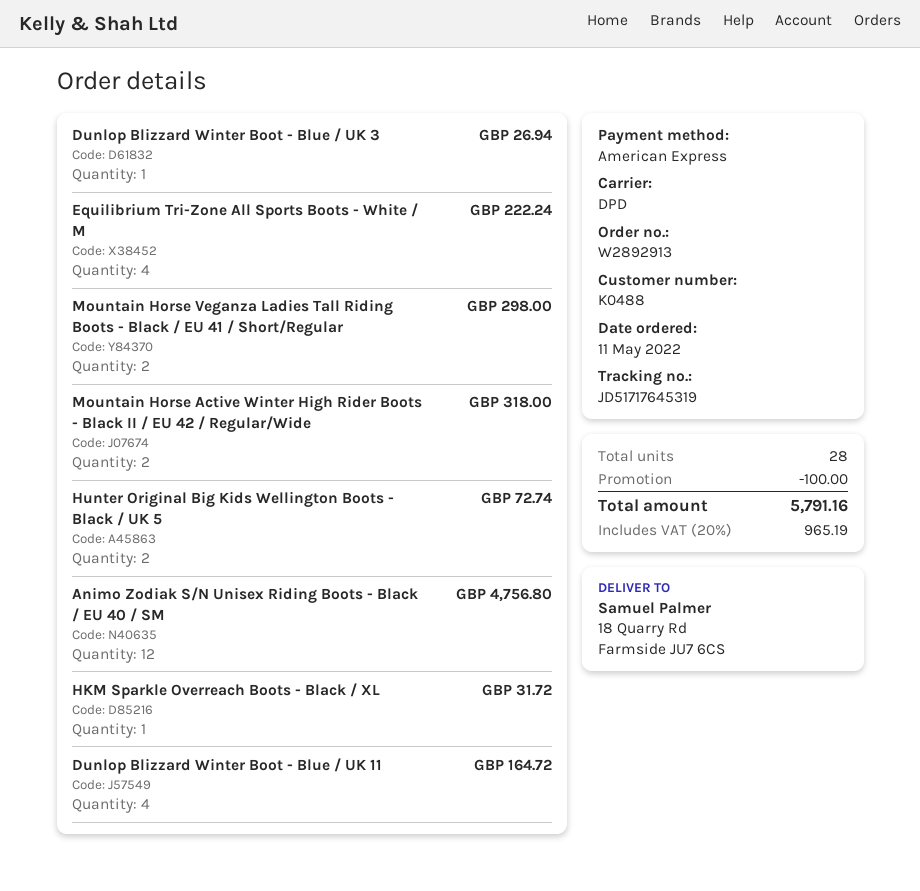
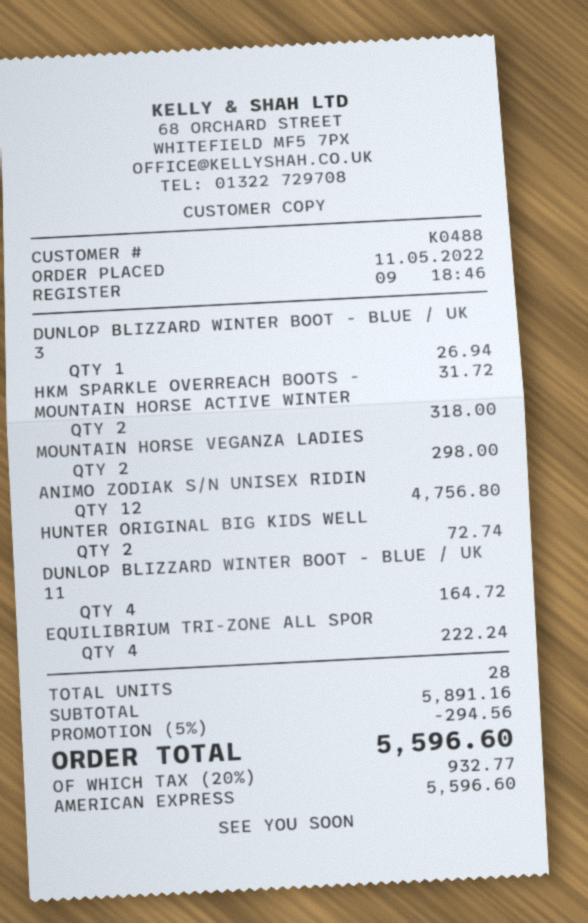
discount: 100.00 -> 294.56
tax: 20% = 965.19 -> 20% = 932.77
total: 5791.16 -> 5596.60

